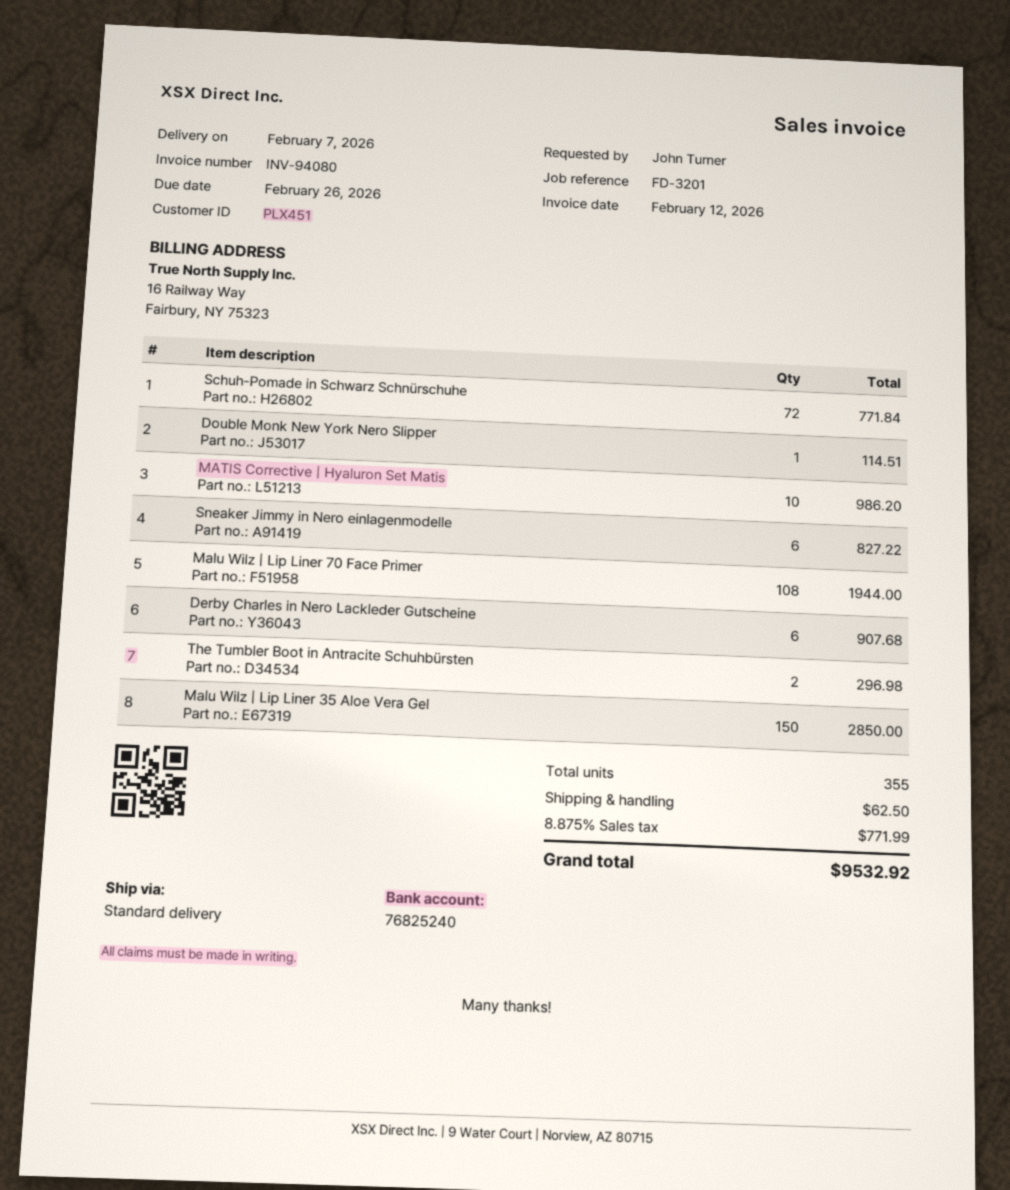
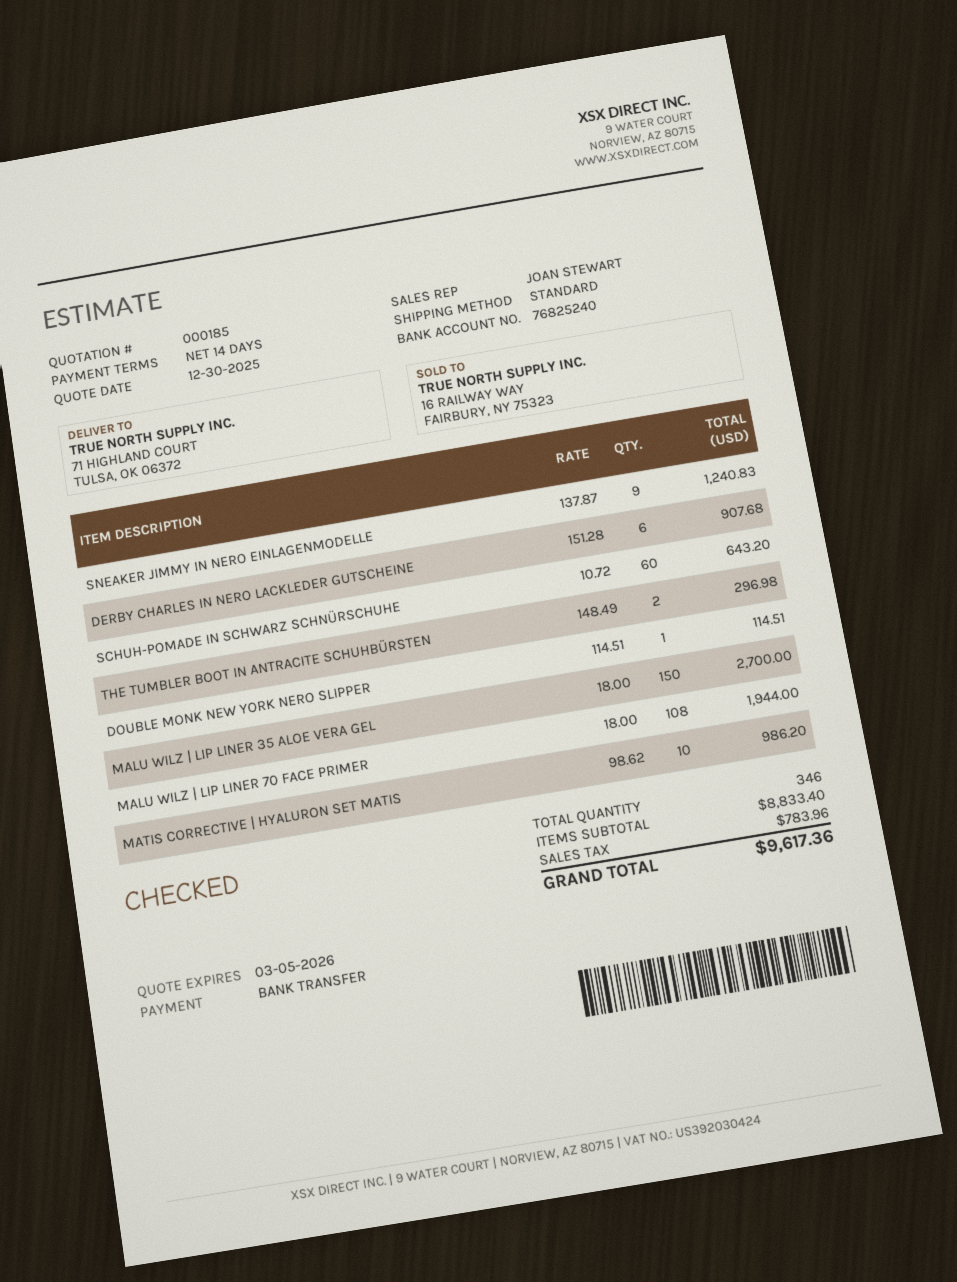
Schuh-Pomade in Schwarz Schnürschuhe: 72 for 771.84 -> 60 for 643.20
Sneaker Jimmy in Nero einlagenmodelle: 6 for 827.22 -> 9 for 1240.83
Malu Wilz | Lip Liner 35 Aloe Vera Gel: 150 for 2850.00 -> 150 for 2700.00
total quantity: 355 -> 346
shipping: 62.50 -> none
tax: 771.99 -> 783.96
total: 9532.92 -> 9617.36

